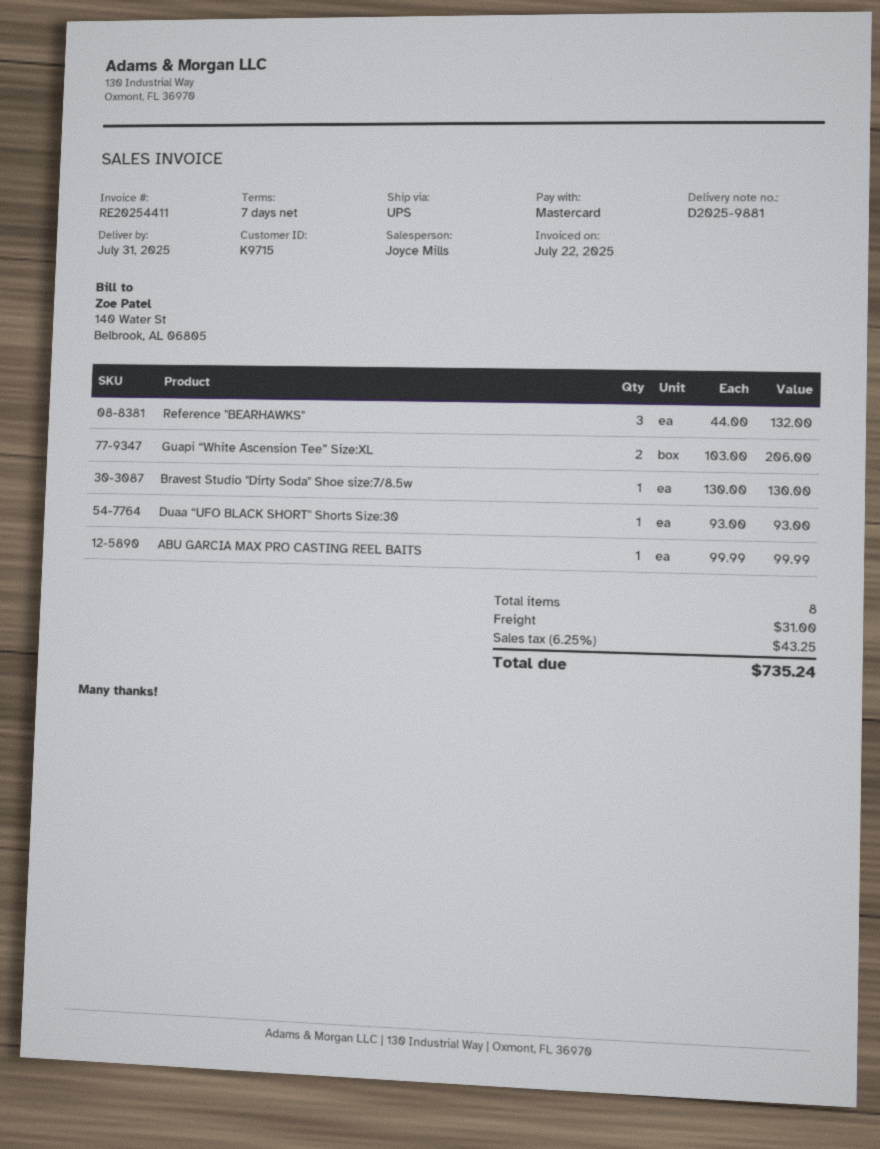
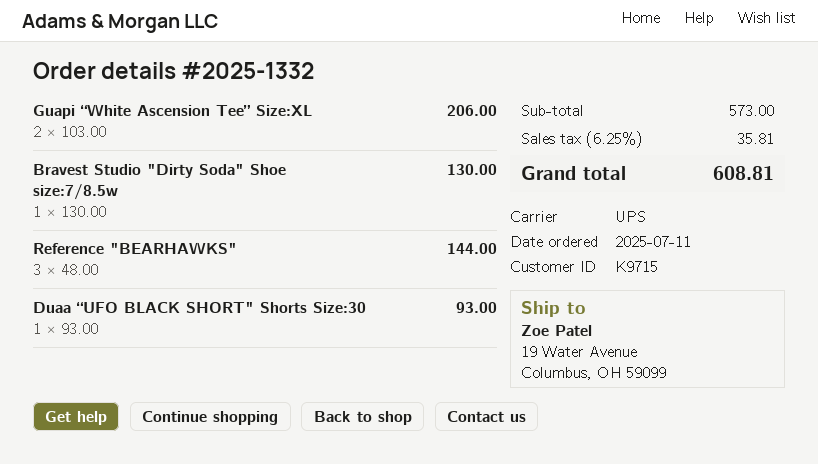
Reference "BEARHAWKS": 3 x 44.00 = 132.00 -> 3 x 48.00 = 144.00
ABU GARCIA MAX PRO CASTING REEL BAITS: 1 x 99.99 = 99.99 -> none
shipping: 31.00 -> none
tax: 6.25% = 43.25 -> 6.25% = 35.81
total: 735.24 -> 608.81

